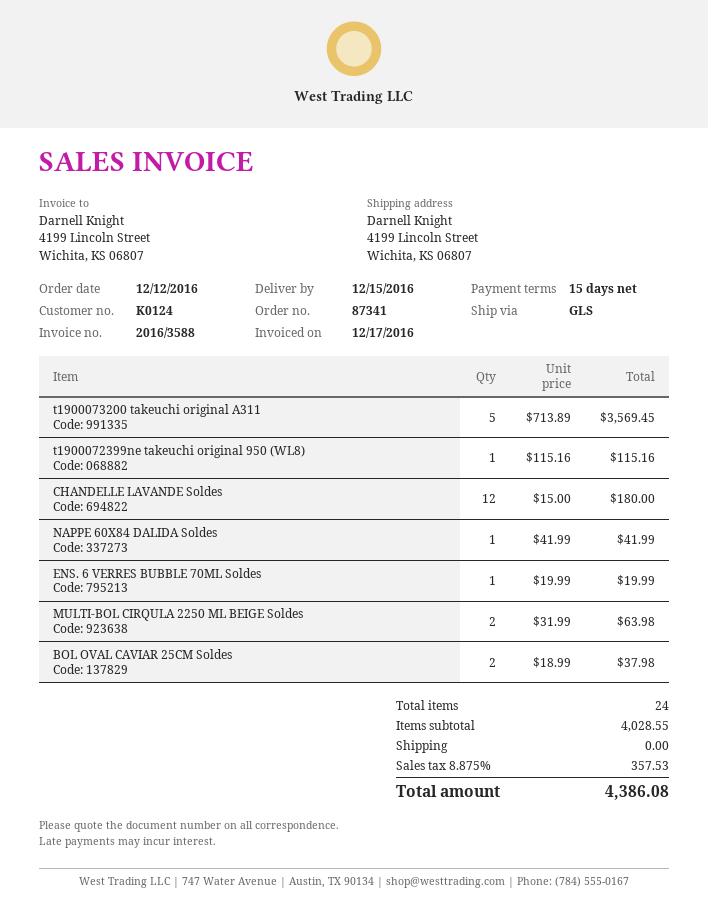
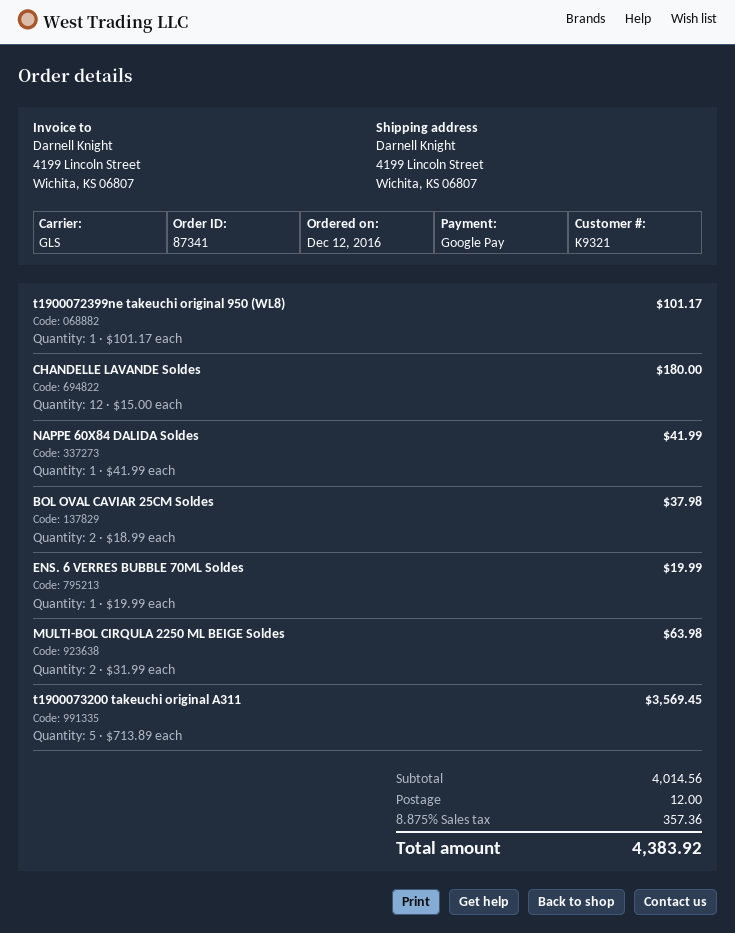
customer number: K0124 -> K9321
t1900072399ne takeuchi original 950 (WL8): 1 x 115.16 = 115.16 -> 1 x 101.17 = 101.17
subtotal: 4028.55 -> 4014.56
shipping: 0.00 -> 12.00
tax: 8.875% = 357.53 -> 8.875% = 357.36
total: 4386.08 -> 4383.92

